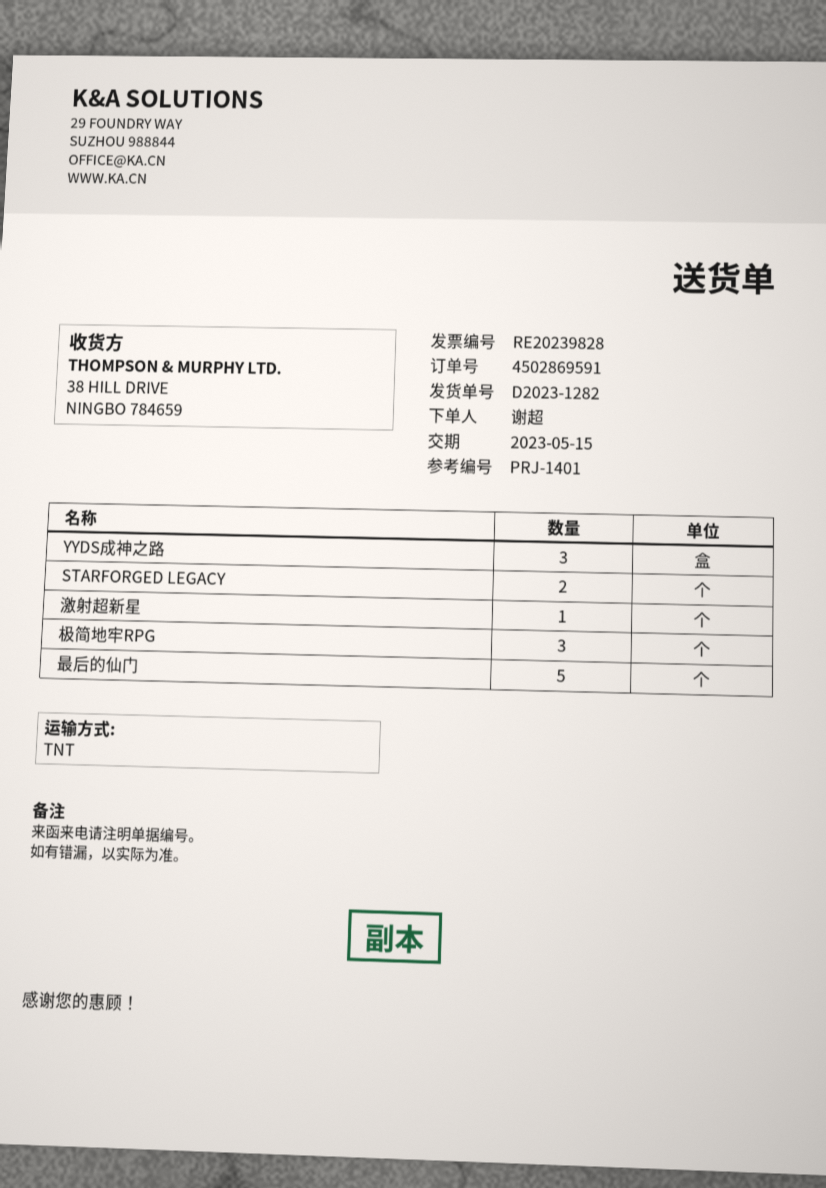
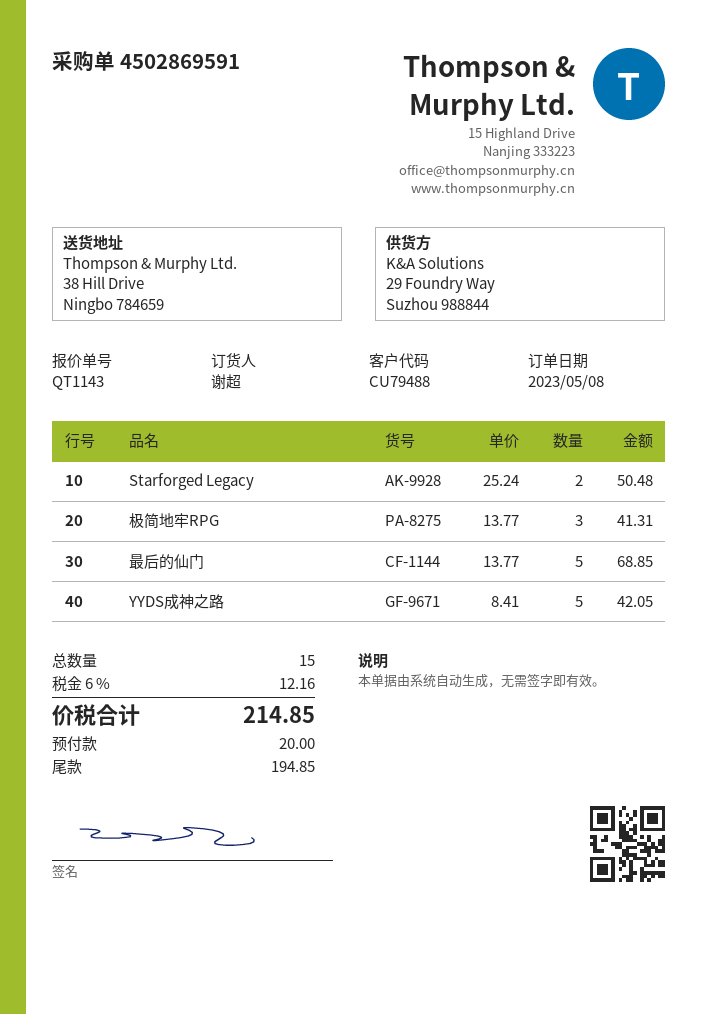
YYDS成神之路: 3 -> 5
激射超新星: 1 -> none

